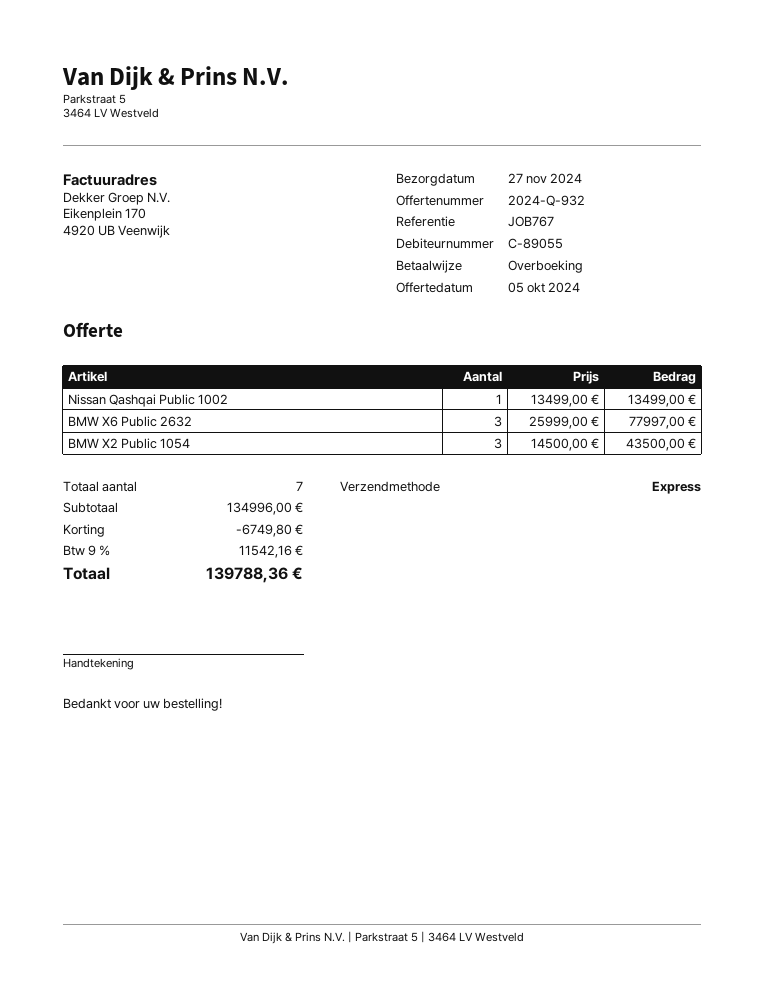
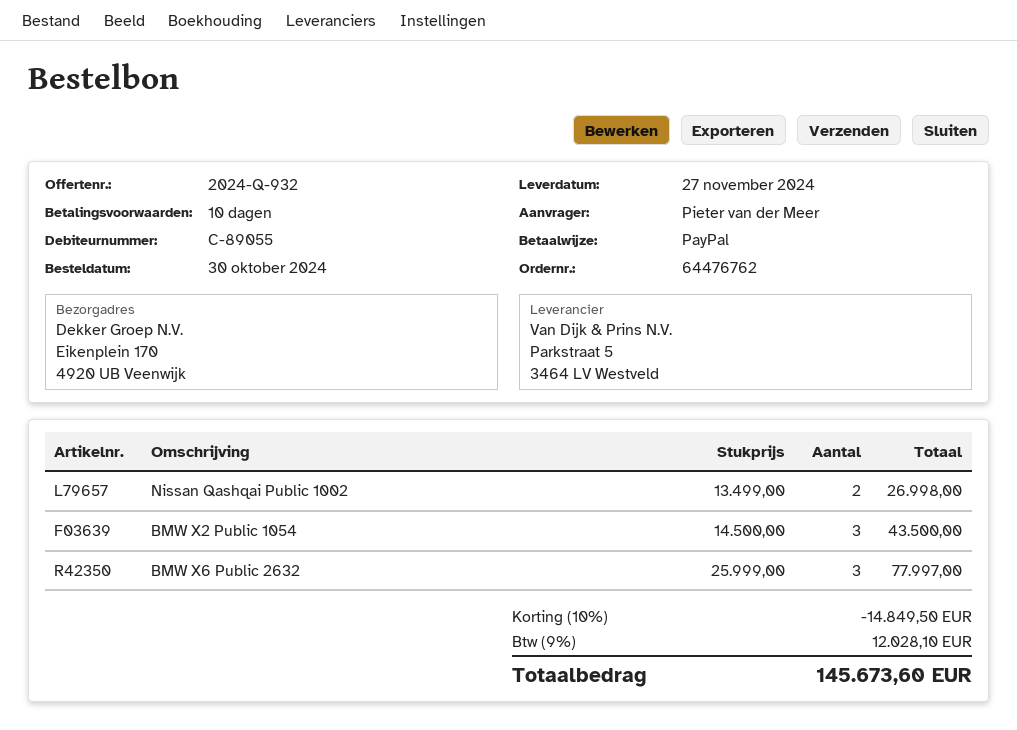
payment method: bank transfer -> PayPal
Nissan Qashqai Public 1002: 1 x 13499.00 = 13499.00 -> 2 x 13499.00 = 26998.00
discount: 6749.80 -> 14849.50
tax: 9% = 11542.16 -> 9% = 12028.10
total: 139788.36 -> 145673.60

